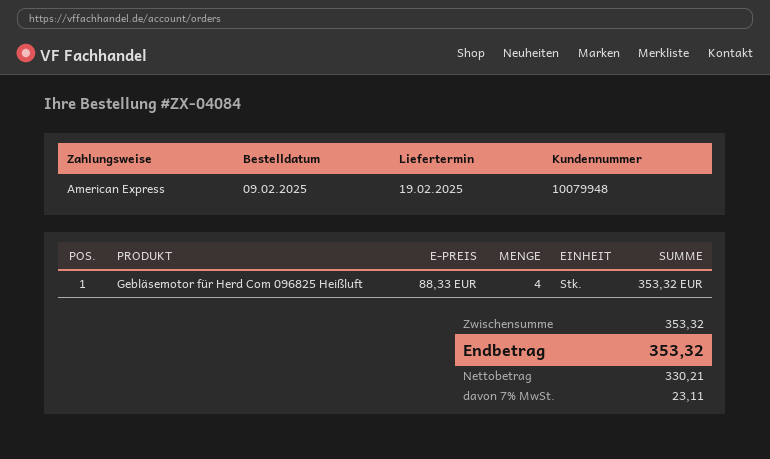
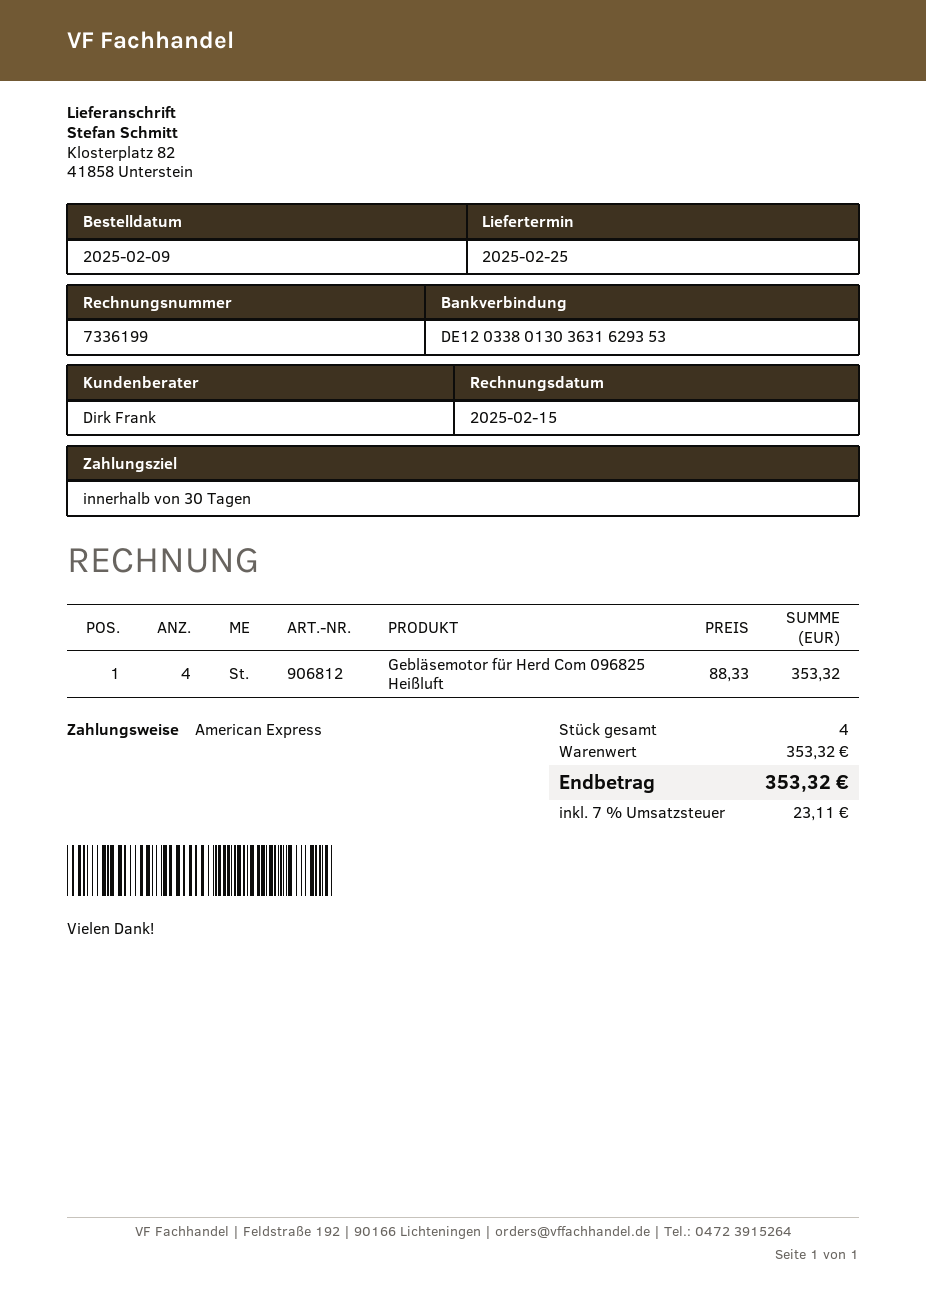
delivery date: 2025-02-19 -> 2025-02-25

